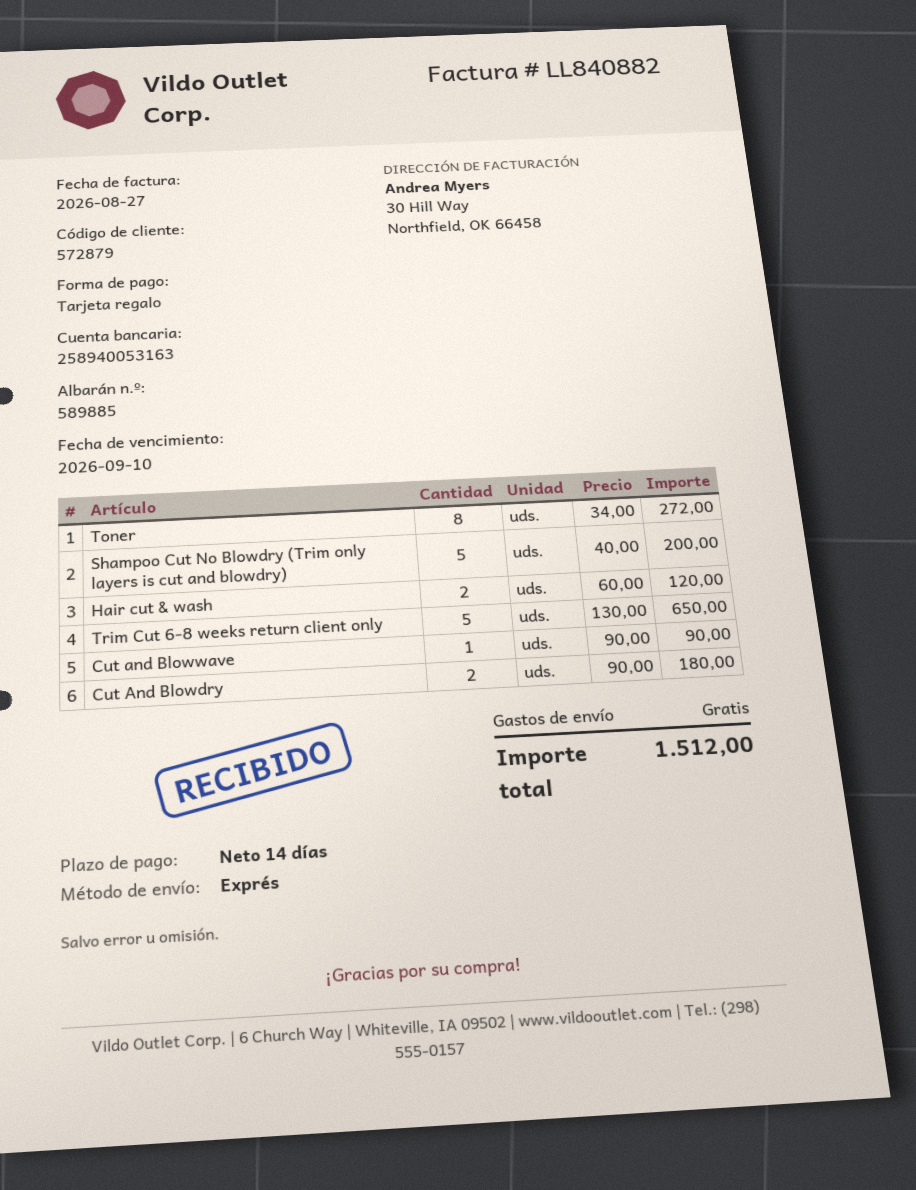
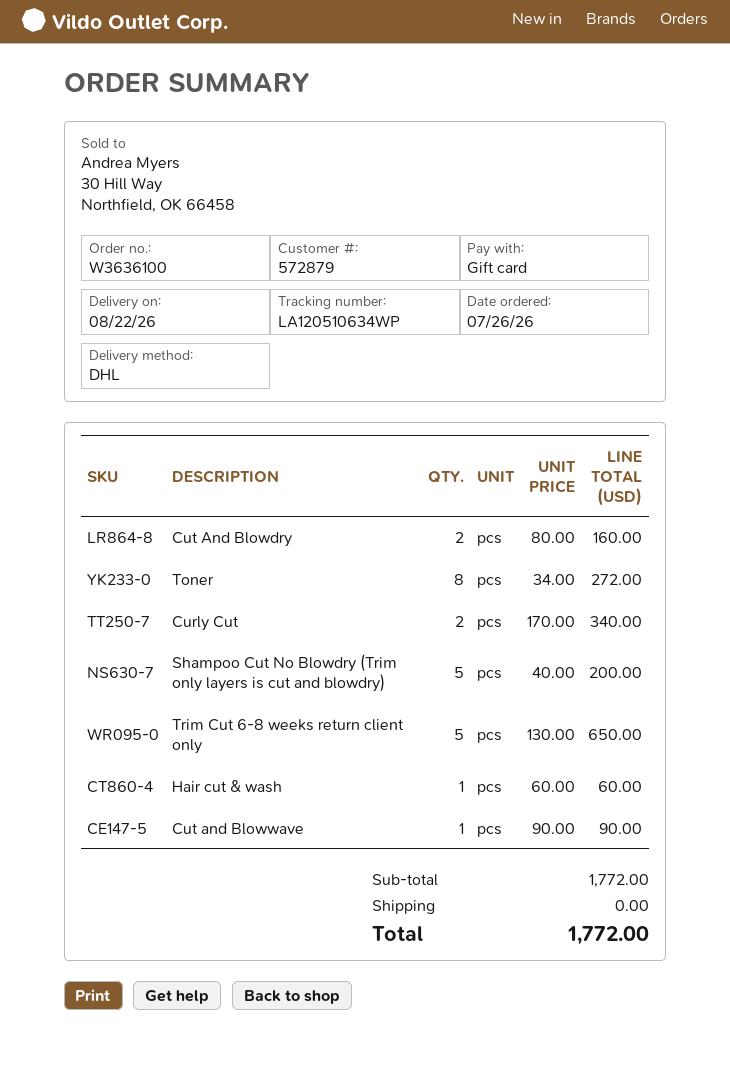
shipping method: express -> DHL
Hair cut & wash: 2 x 60.00 = 120.00 -> 1 x 60.00 = 60.00
Cut And Blowdry: 2 x 90.00 = 180.00 -> 2 x 80.00 = 160.00
Curly Cut: none -> 2 x 170.00 = 340.00
total: 1512.00 -> 1772.00

